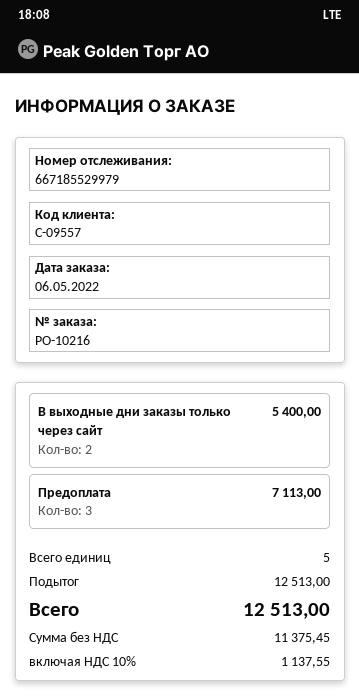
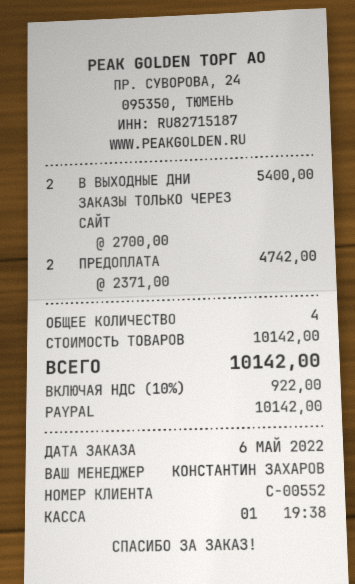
customer number: C-09557 -> C-00552
Предоплата: 3 for 7113.00 -> 2 for 4742.00
total quantity: 5 -> 4
subtotal: 12513.00 -> 10142.00
tax: 10% = 1137.55 -> 10% = 922.00
total: 12513.00 -> 10142.00

